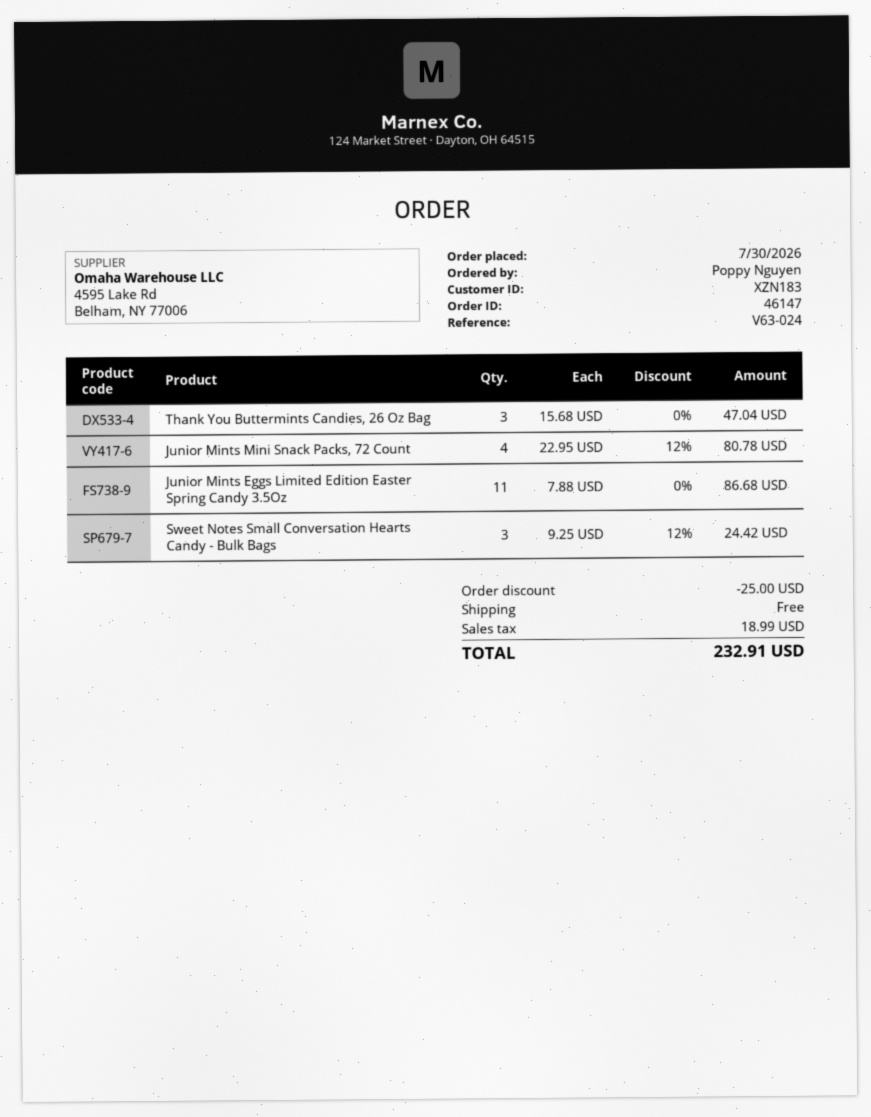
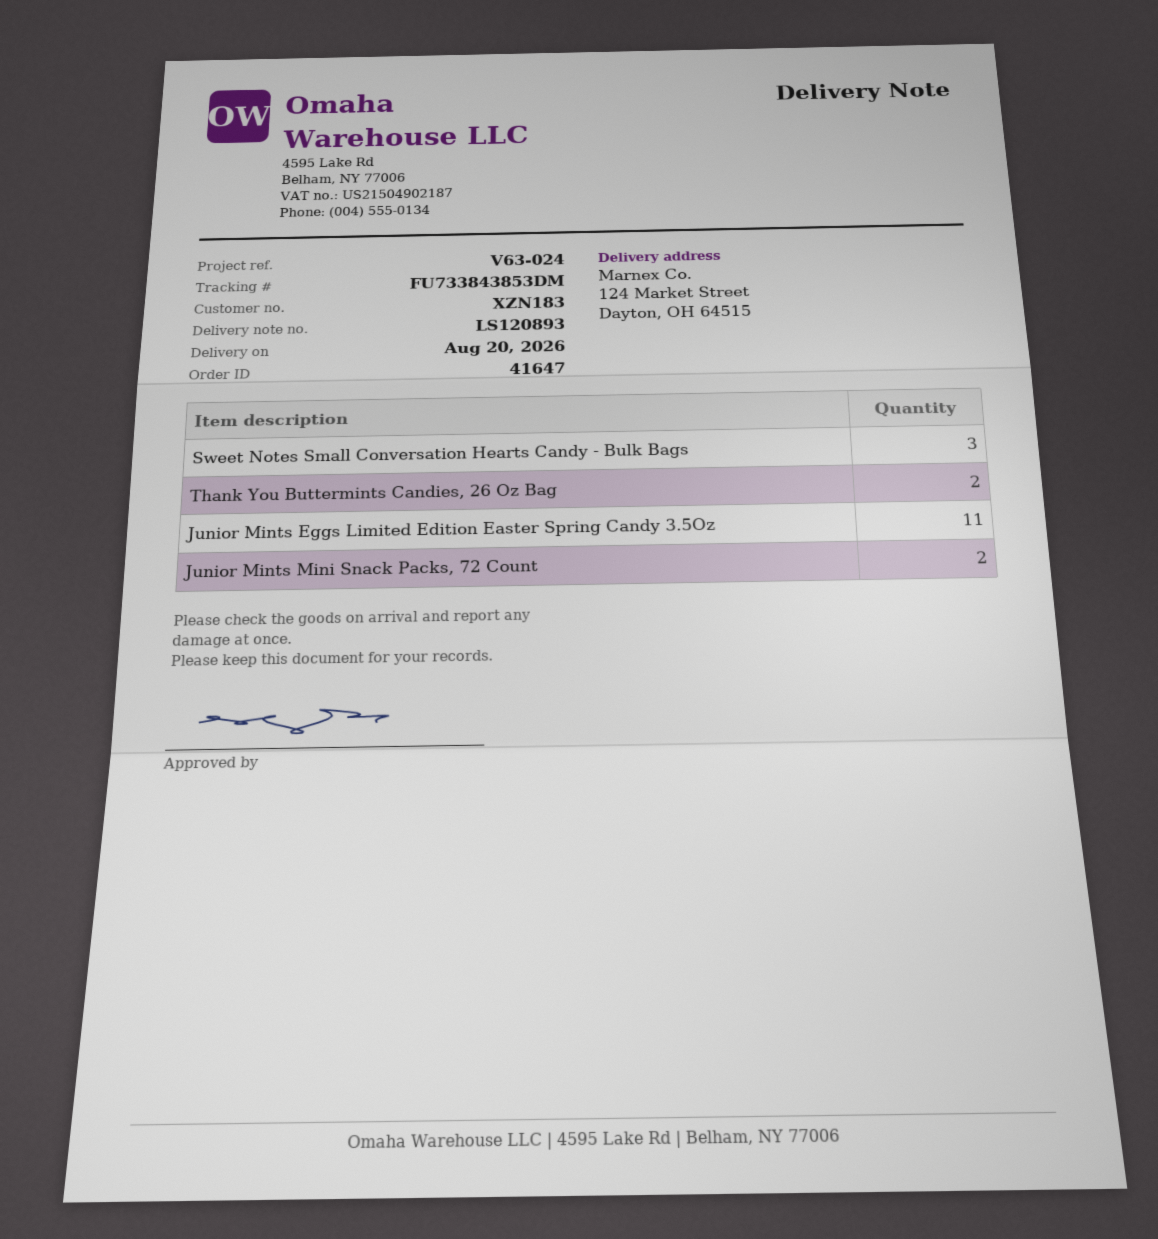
order number: 46147 -> 41647
Thank You Buttermints Candies, 26 Oz Bag: 3 -> 2
Junior Mints Mini Snack Packs, 72 Count: 4 -> 2

